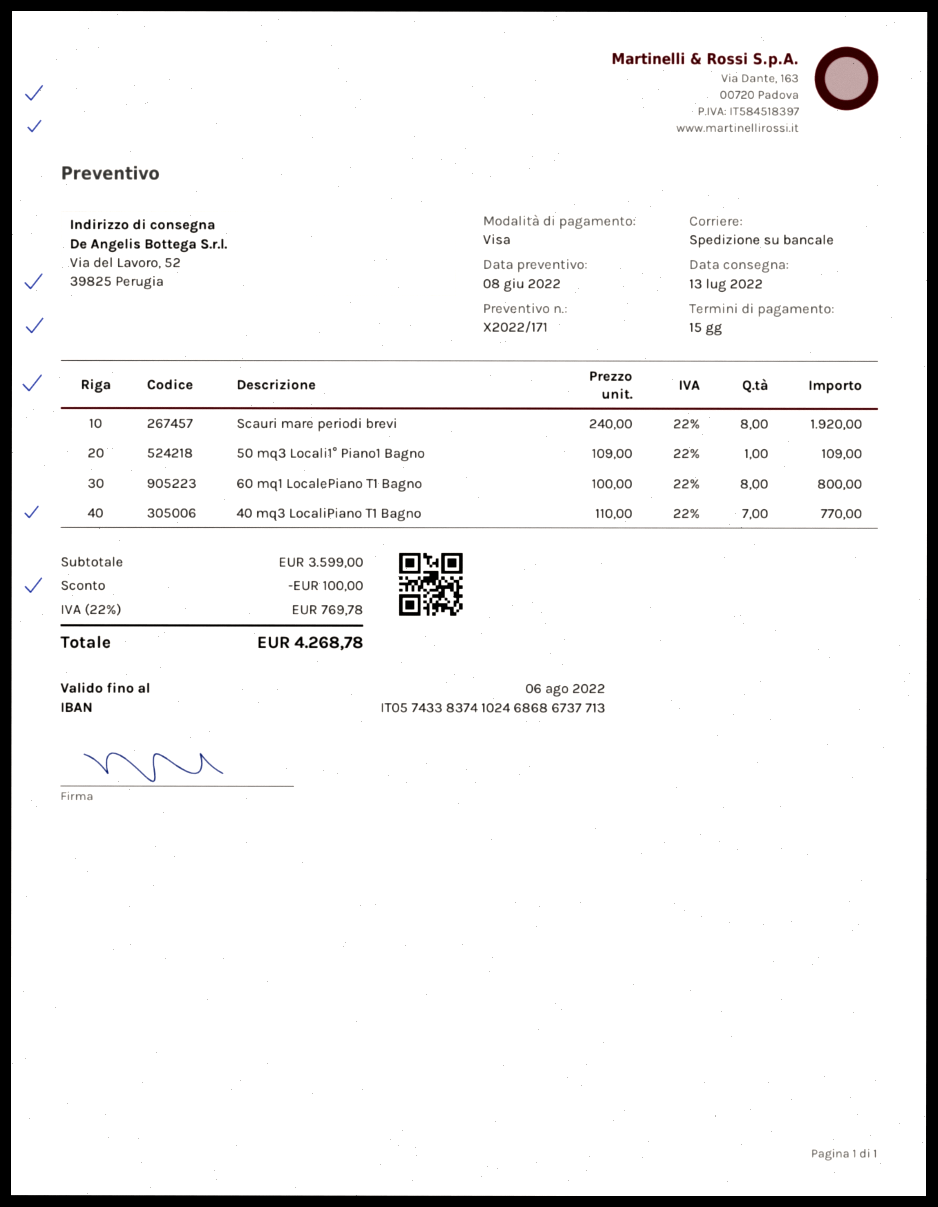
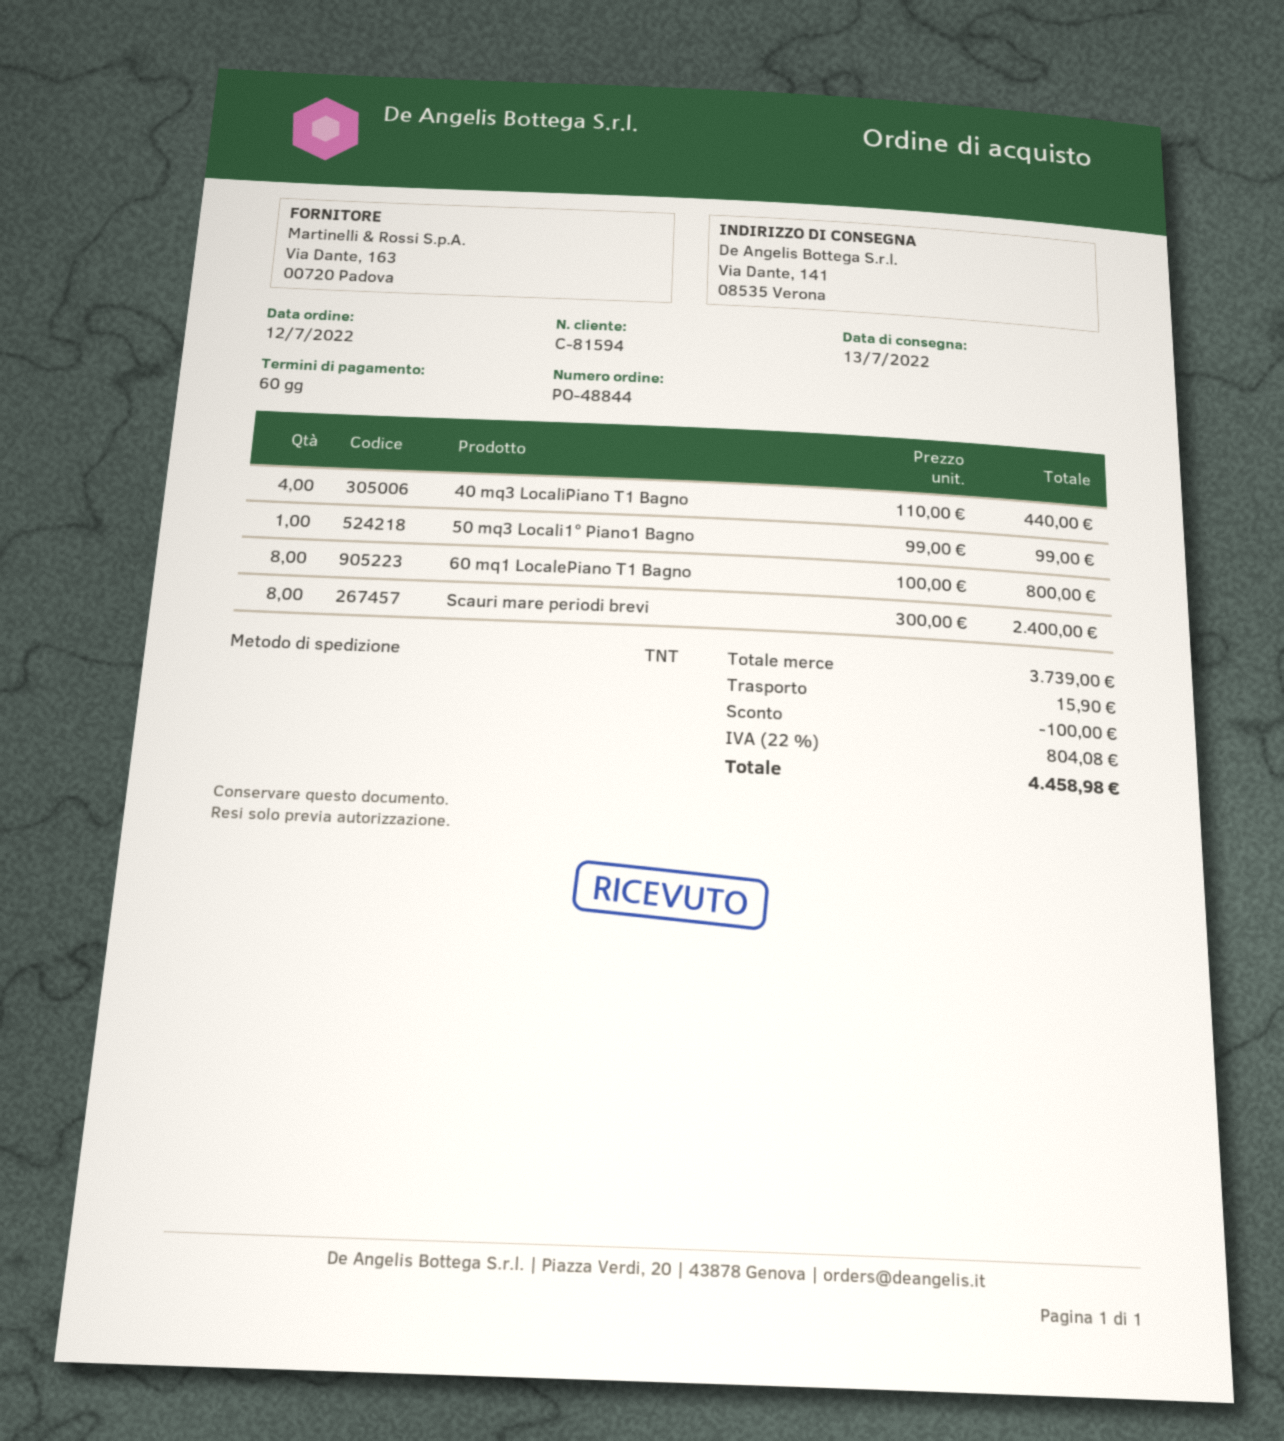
payment terms: 15 days -> 60 days
shipping method: pallet freight -> TNT
ship to: Via del Lavoro, 52, 39825 Perugia -> Via Dante, 141, 08535 Verona
Scauri mare periodi brevi: 8 x 240.00 = 1920.00 -> 8 x 300.00 = 2400.00
50 mq3 Locali1° Piano1 Bagno: 1 x 109.00 = 109.00 -> 1 x 99.00 = 99.00
40 mq3 LocaliPiano T1 Bagno: 7 x 110.00 = 770.00 -> 4 x 110.00 = 440.00
subtotal: 3599.00 -> 3739.00
shipping: none -> 15.90
tax: 22% = 769.78 -> 22% = 804.08
total: 4268.78 -> 4458.98

